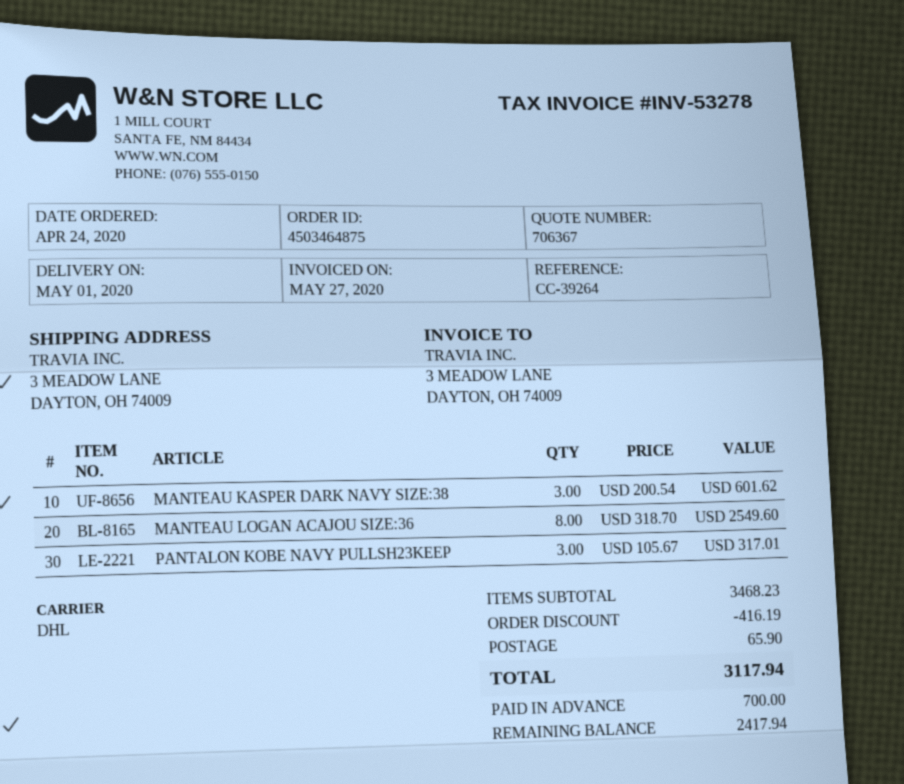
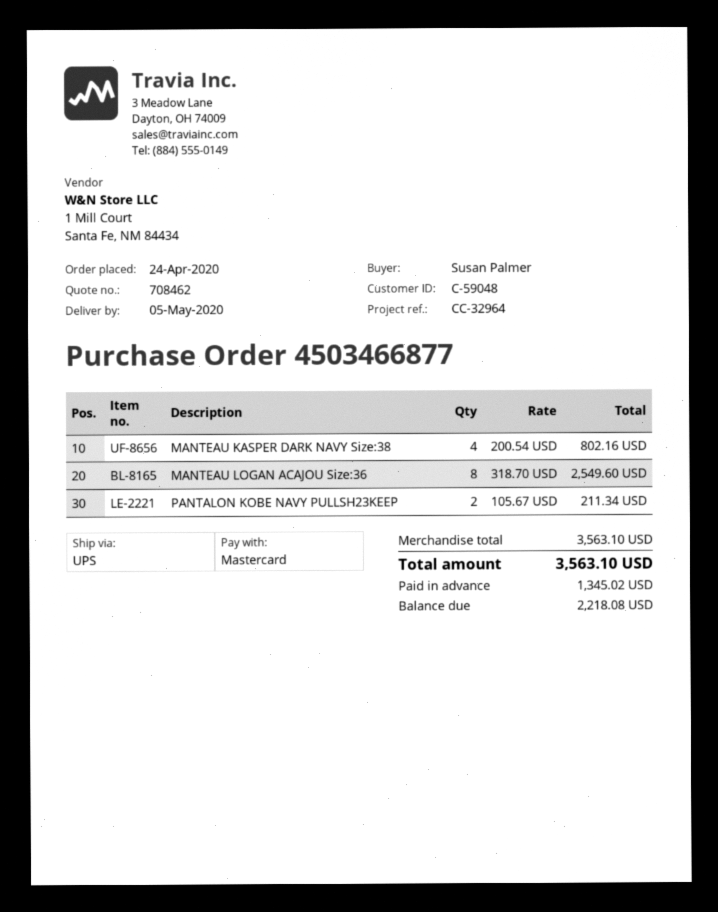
quote number: 706367 -> 708462
order number: 4503464875 -> 4503466877
delivery date: 2020-05-01 -> 2020-05-05
reference: CC-39264 -> CC-32964
shipping method: DHL -> UPS
MANTEAU KASPER DARK NAVY SIZE:38: 3 x 200.54 = 601.62 -> 4 x 200.54 = 802.16
PANTALON KOBE NAVY PULLSH23KEEP: 3 x 105.67 = 317.01 -> 2 x 105.67 = 211.34
subtotal: 3468.23 -> 3563.10
discount: 416.19 -> none
shipping: 65.90 -> none
total: 3117.94 -> 3563.10
deposit: 700.00 -> 1345.02
balance: 2417.94 -> 2218.08

